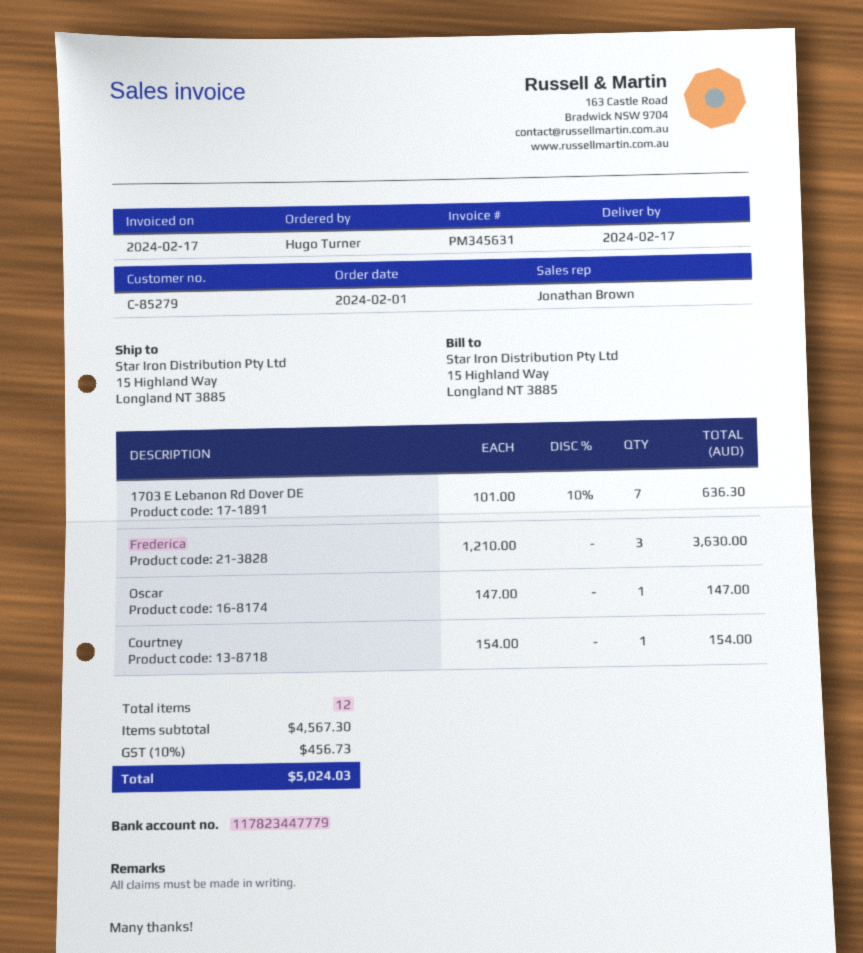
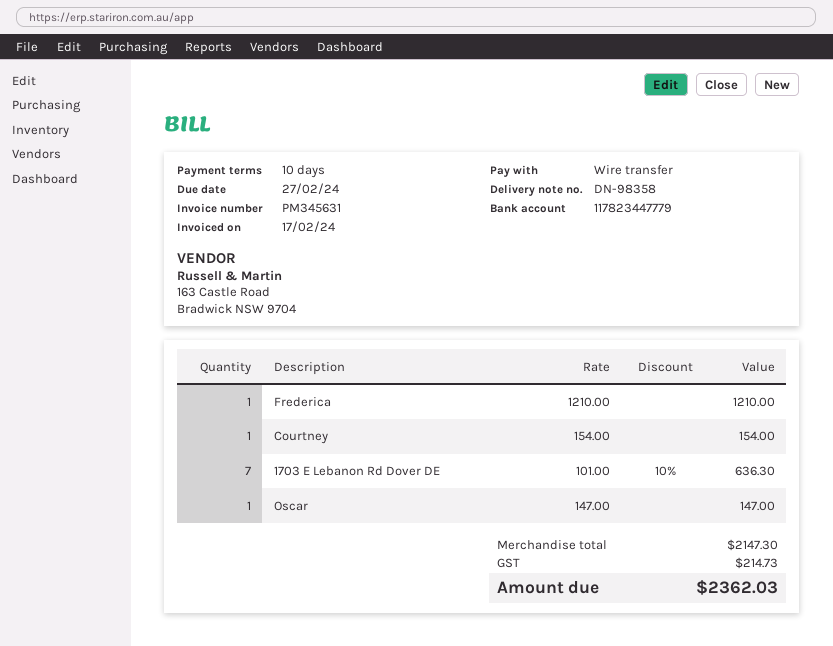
Frederica: 3 x 1210.00 = 3630.00 -> 1 x 1210.00 = 1210.00
subtotal: 4567.30 -> 2147.30
tax: 456.73 -> 214.73
total: 5024.03 -> 2362.03

